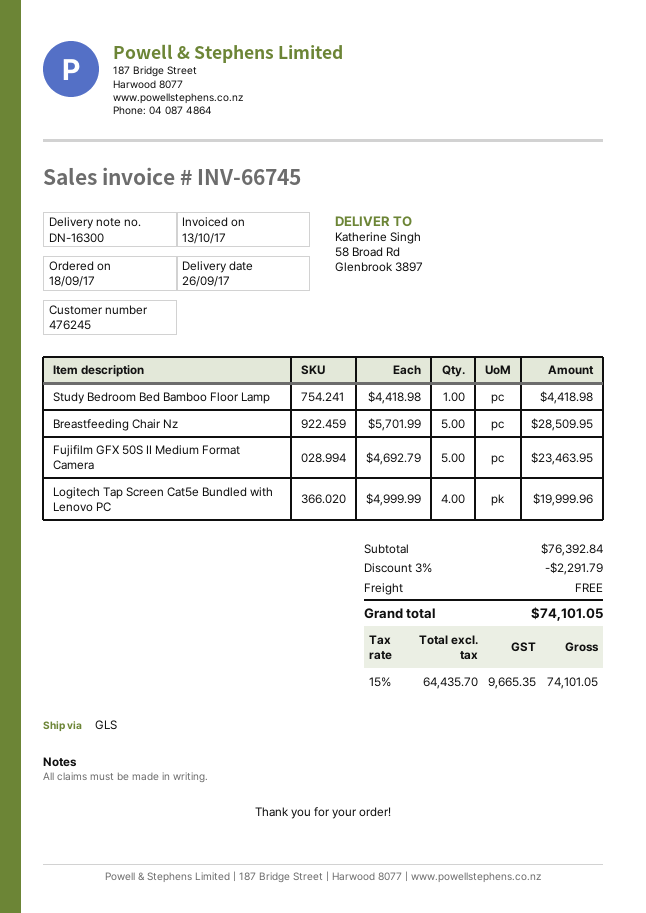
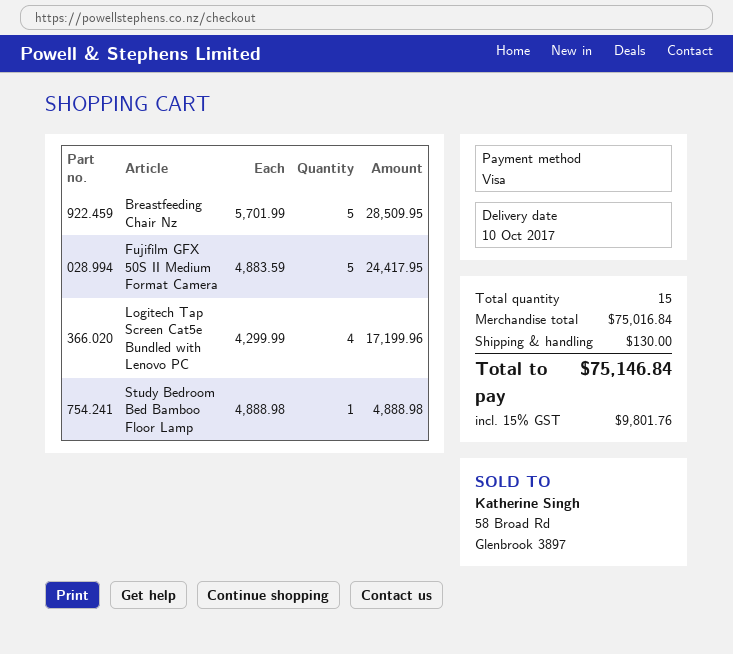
delivery date: 2017-09-26 -> 2017-10-10
Study Bedroom Bed Bamboo Floor Lamp: 1 x 4418.98 = 4418.98 -> 1 x 4888.98 = 4888.98
Fujifilm GFX 50S II Medium Format Camera: 5 x 4692.79 = 23463.95 -> 5 x 4883.59 = 24417.95
Logitech Tap Screen Cat5e Bundled with Lenovo PC: 4 x 4999.99 = 19999.96 -> 4 x 4299.99 = 17199.96
subtotal: 76392.84 -> 75016.84
discount: 3% = 2291.79 -> none
shipping: 0.00 -> 130.00
tax: 15% = 9665.35 -> 15% = 9801.76
total: 74101.05 -> 75146.84

